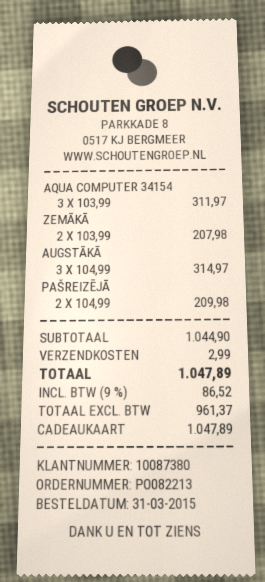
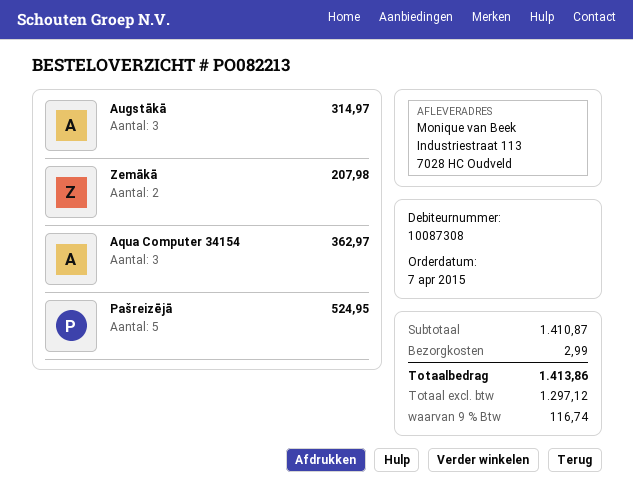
order date: 2015-03-31 -> 2015-04-07
customer number: 10087380 -> 10087308
AQUA COMPUTER 34154: 3 for 311.97 -> 3 for 362.97
PAŠREIZĒJĀ: 2 for 209.98 -> 5 for 524.95
subtotal: 1044.90 -> 1410.87
net: 961.37 -> 1297.12
tax: 9% = 86.52 -> 9% = 116.74
total: 1047.89 -> 1413.86

